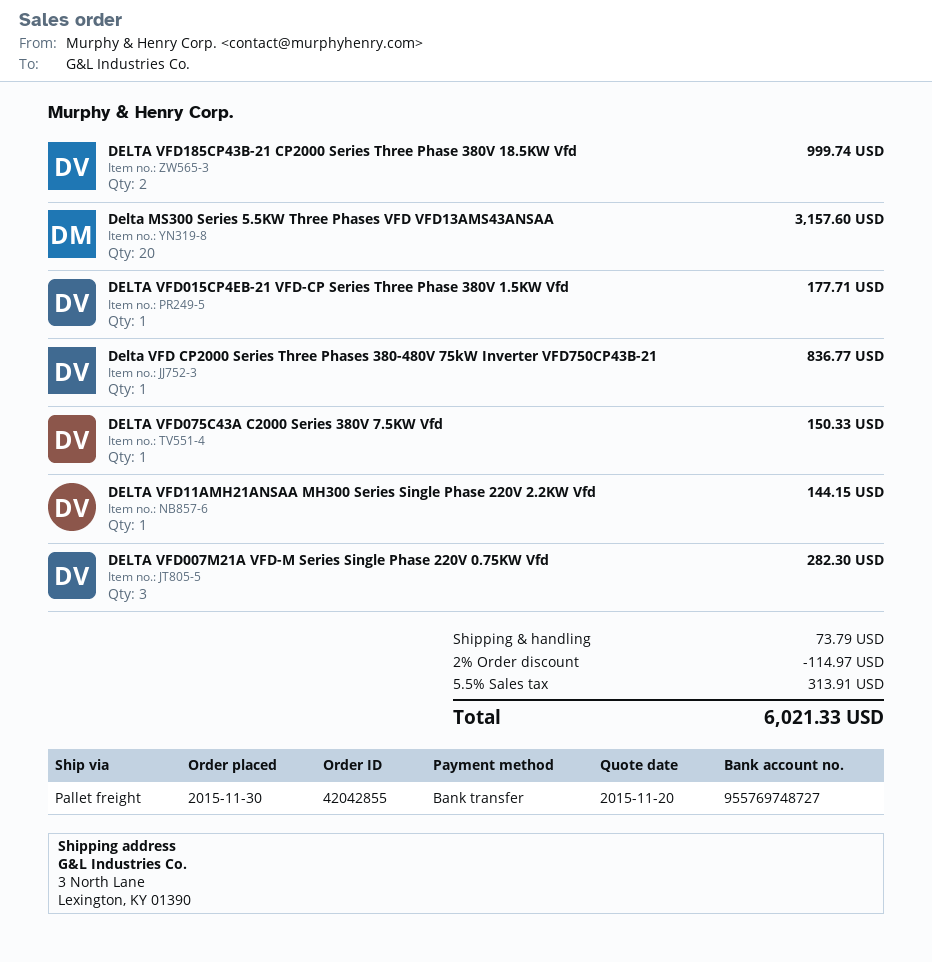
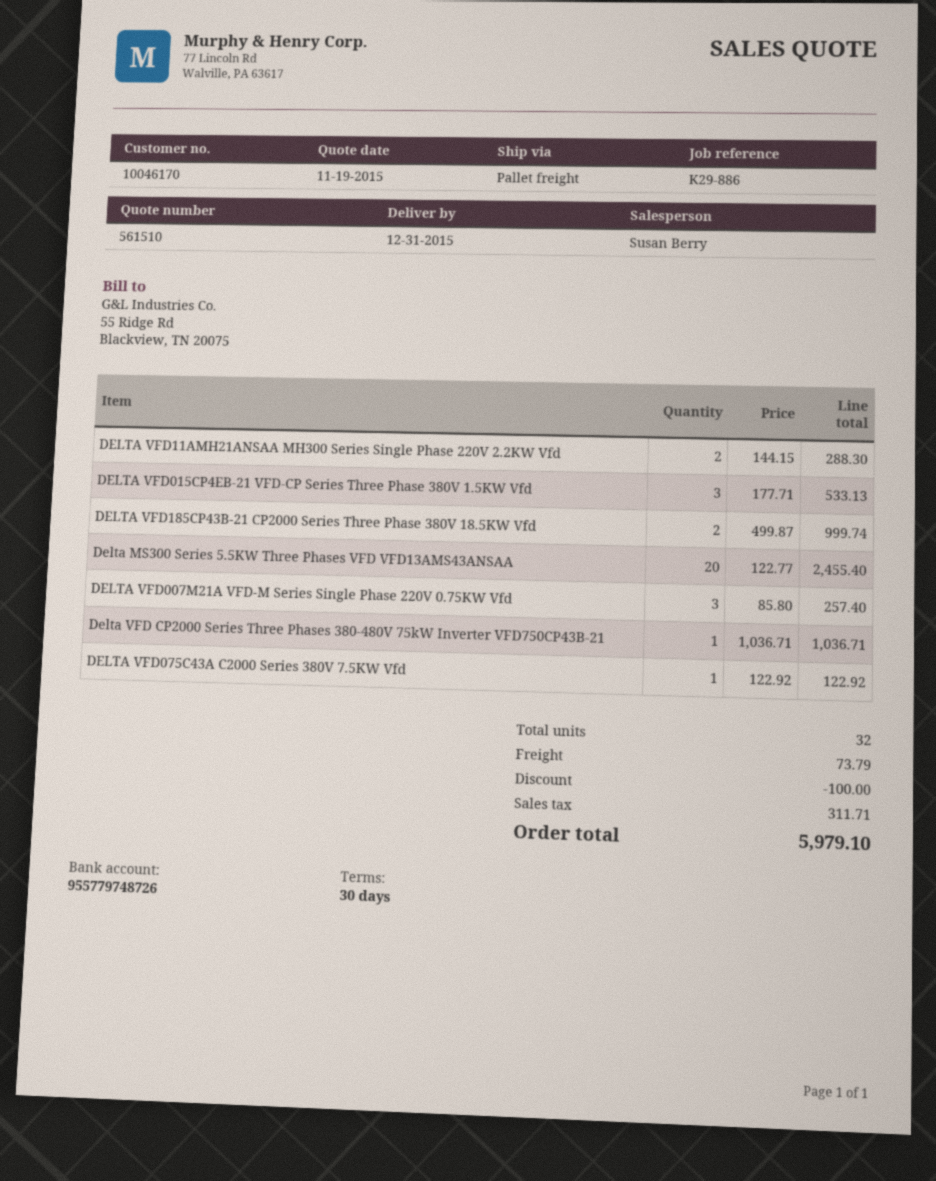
quote date: 2015-11-20 -> 2015-11-19
bank account: 955769748727 -> 955779748726
Delta MS300 Series 5.5KW Three Phases VFD VFD13AMS43ANSAA: 20 for 3157.60 -> 20 for 2455.40
DELTA VFD015CP4EB-21 VFD-CP Series Three Phase 380V 1.5KW Vfd: 1 for 177.71 -> 3 for 533.13
Delta VFD CP2000 Series Three Phases 380-480V 75kW Inverter VFD750CP43B-21: 1 for 836.77 -> 1 for 1036.71
DELTA VFD075C43A C2000 Series 380V 7.5KW Vfd: 1 for 150.33 -> 1 for 122.92
DELTA VFD11AMH21ANSAA MH300 Series Single Phase 220V 2.2KW Vfd: 1 for 144.15 -> 2 for 288.30
DELTA VFD007M21A VFD-M Series Single Phase 220V 0.75KW Vfd: 3 for 282.30 -> 3 for 257.40
discount: 114.97 -> 100.00
tax: 313.91 -> 311.71
total: 6021.33 -> 5979.10

